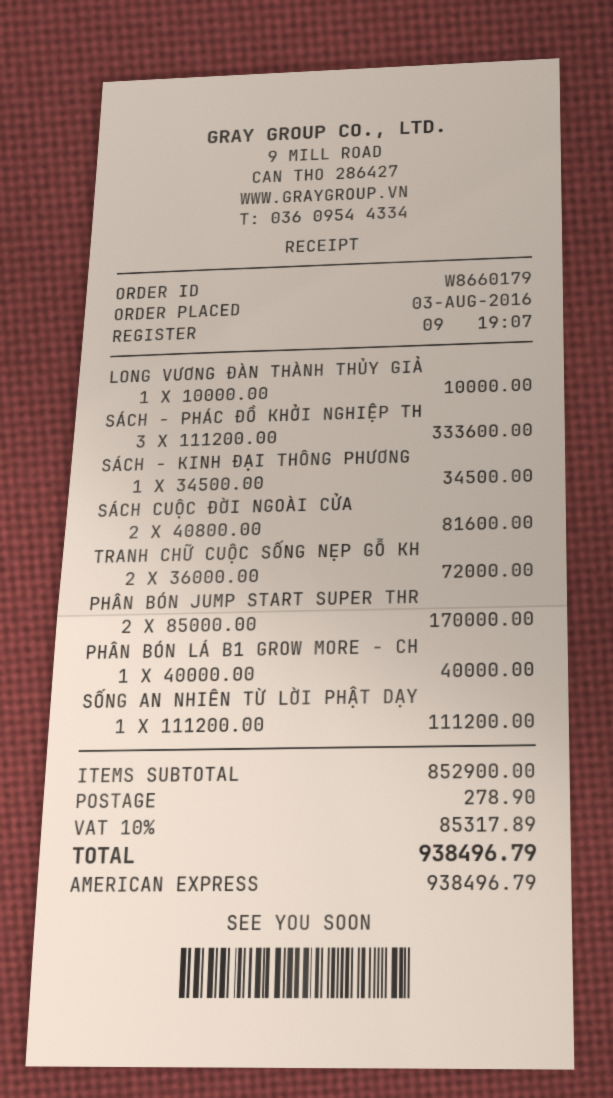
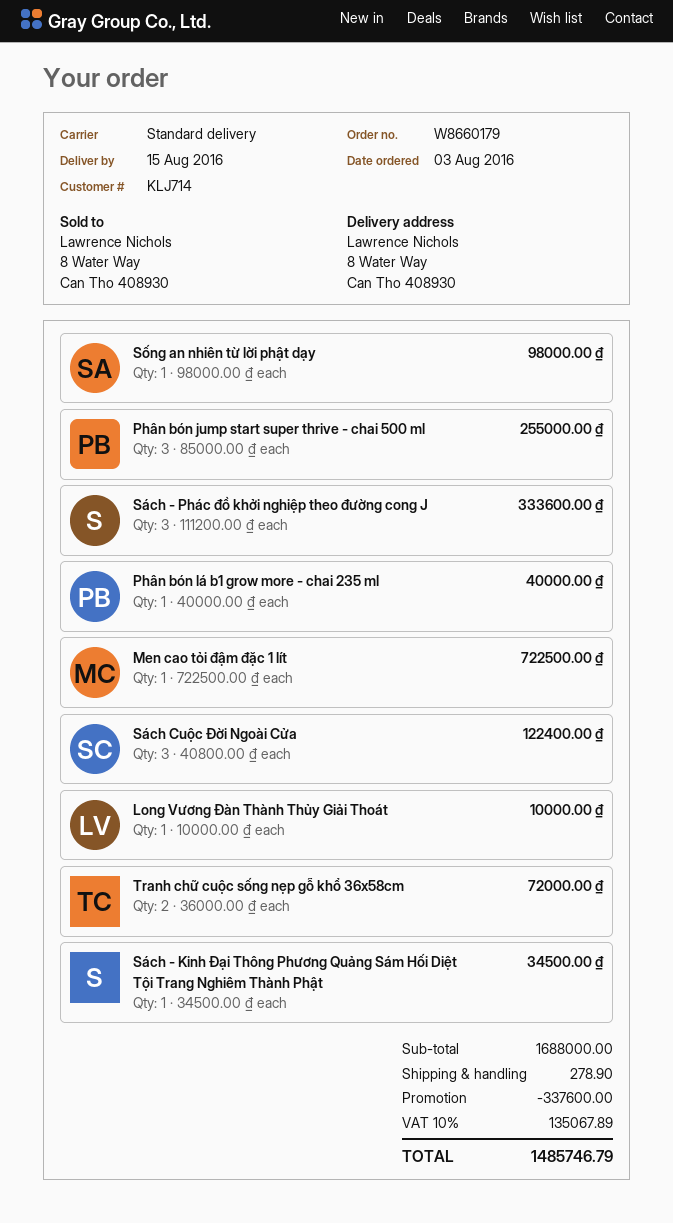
SÁCH CUỘC ĐỜI NGOÀI CỬA: 2 x 40800.00 = 81600.00 -> 3 x 40800.00 = 122400.00
PHÂN BÓN JUMP START SUPER THR: 2 x 85000.00 = 170000.00 -> 3 x 85000.00 = 255000.00
SỐNG AN NHIÊN TỪ LỜI PHẬT DẠY: 1 x 111200.00 = 111200.00 -> 1 x 98000.00 = 98000.00
Men cao tỏi đậm đặc 1 lít: none -> 1 x 722500.00 = 722500.00
subtotal: 852900.00 -> 1688000.00
discount: none -> 337600.00
tax: 10% = 85317.89 -> 10% = 135067.89
total: 938496.79 -> 1485746.79

